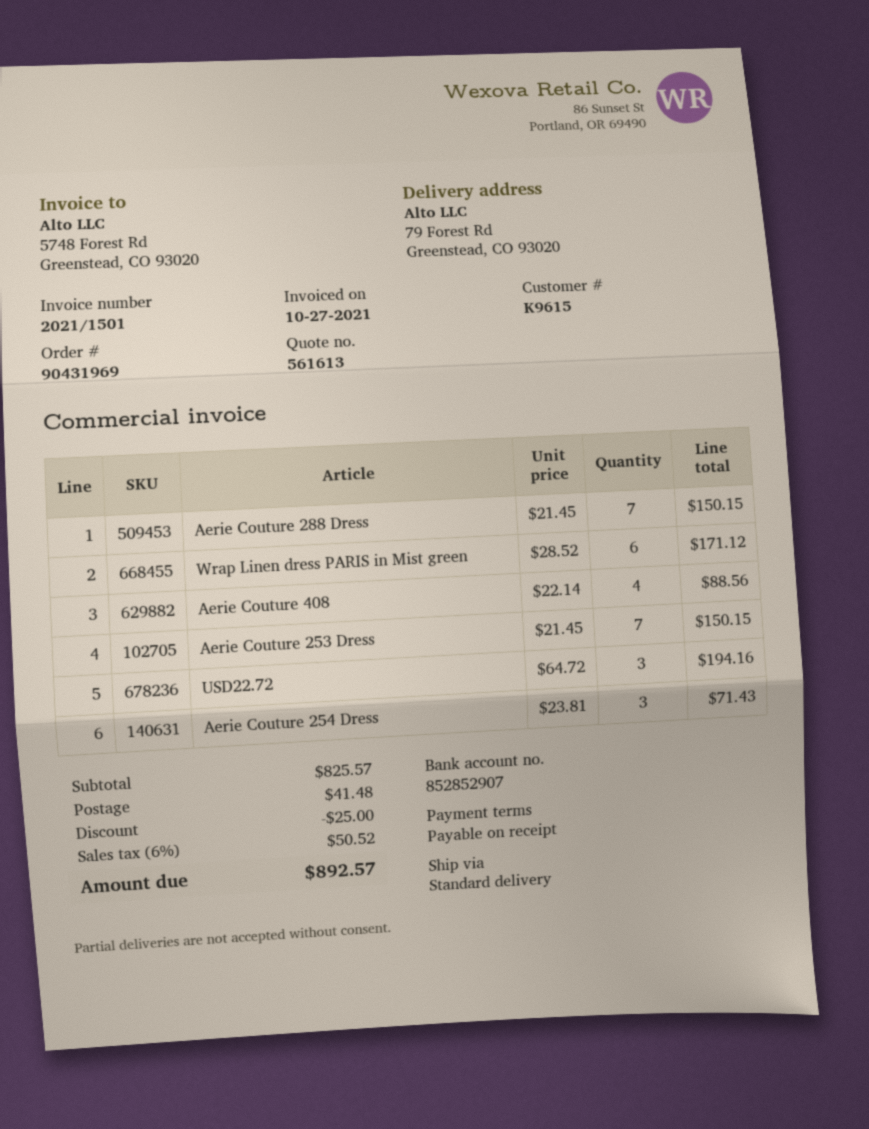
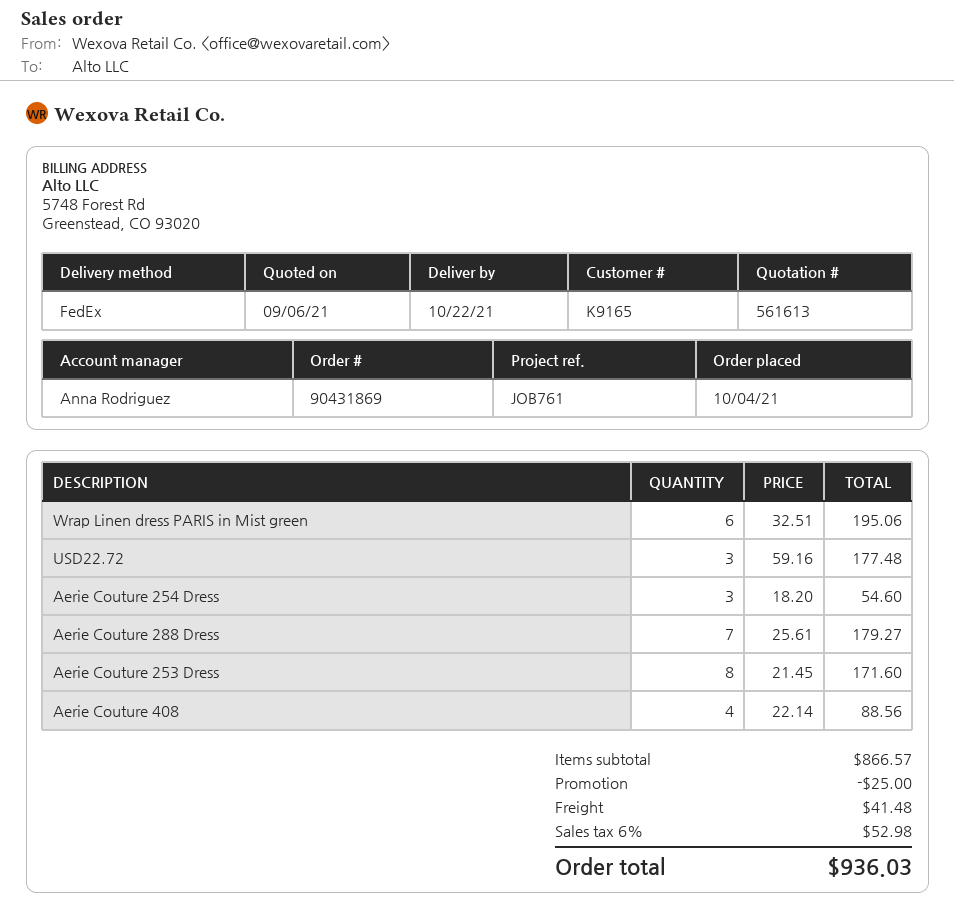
order number: 90431969 -> 90431869
customer number: K9615 -> K9165
shipping method: standard -> FedEx
Aerie Couture 288 Dress: 7 x 21.45 = 150.15 -> 7 x 25.61 = 179.27
Wrap Linen dress PARIS in Mist green: 6 x 28.52 = 171.12 -> 6 x 32.51 = 195.06
Aerie Couture 253 Dress: 7 x 21.45 = 150.15 -> 8 x 21.45 = 171.60
USD22.72: 3 x 64.72 = 194.16 -> 3 x 59.16 = 177.48
Aerie Couture 254 Dress: 3 x 23.81 = 71.43 -> 3 x 18.20 = 54.60
subtotal: 825.57 -> 866.57
tax: 6% = 50.52 -> 6% = 52.98
total: 892.57 -> 936.03

